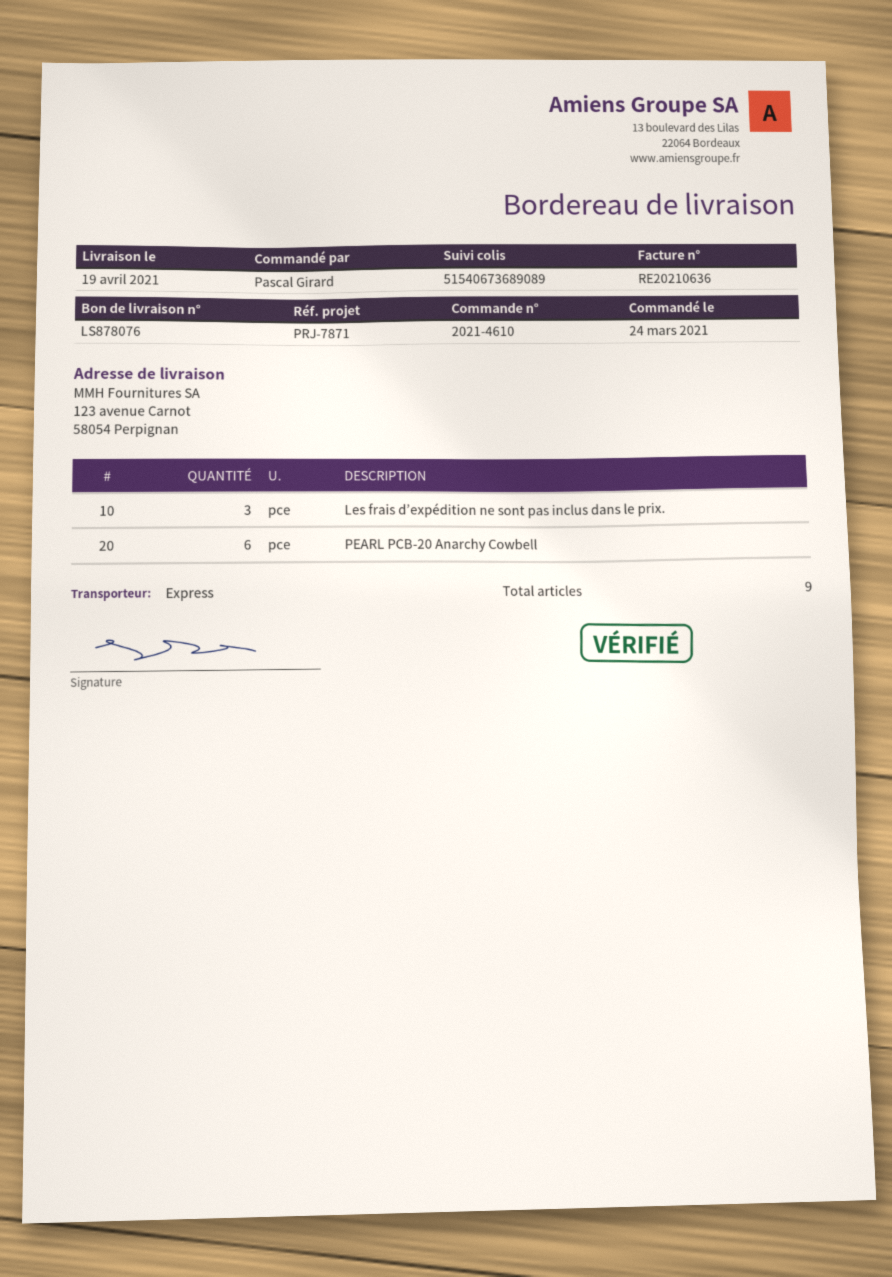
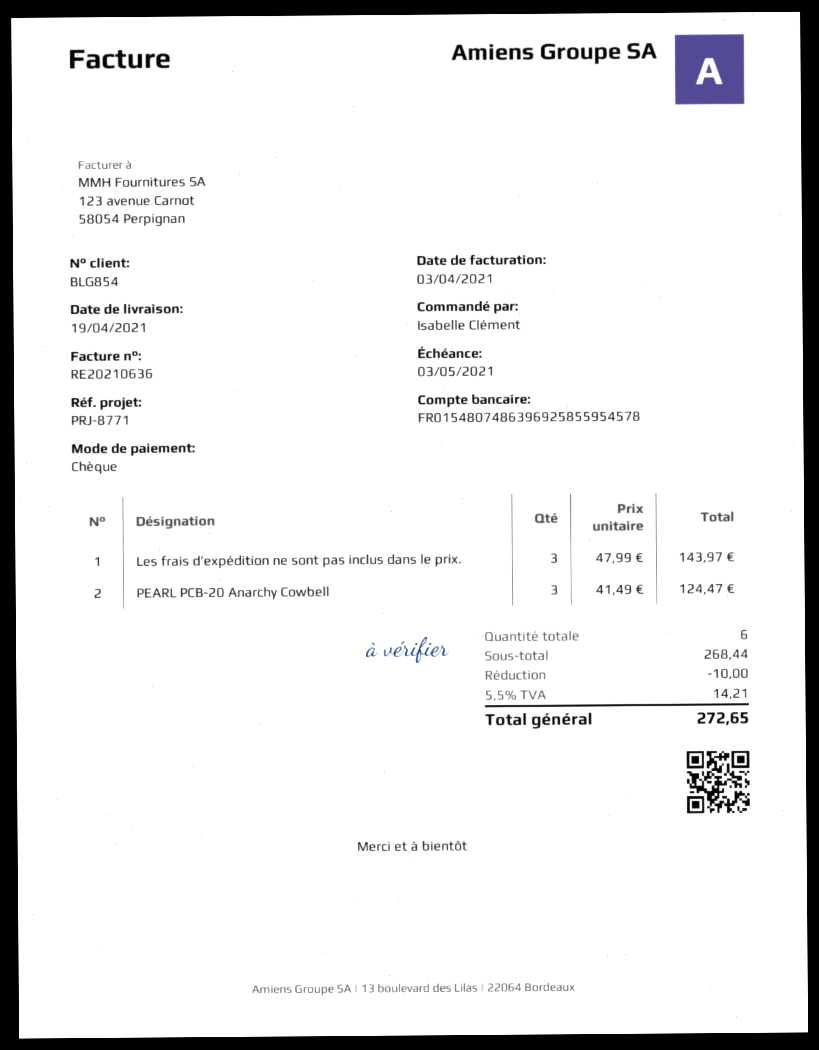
reference: PRJ-7871 -> PRJ-8771
ordered by: Pascal Girard -> Isabelle Clément
PEARL PCB-20 Anarchy Cowbell: 6 -> 3
total quantity: 9 -> 6

